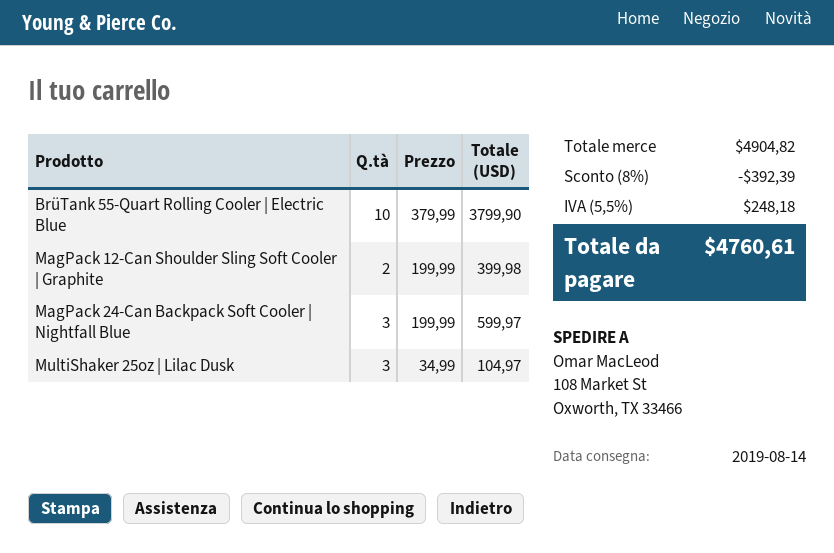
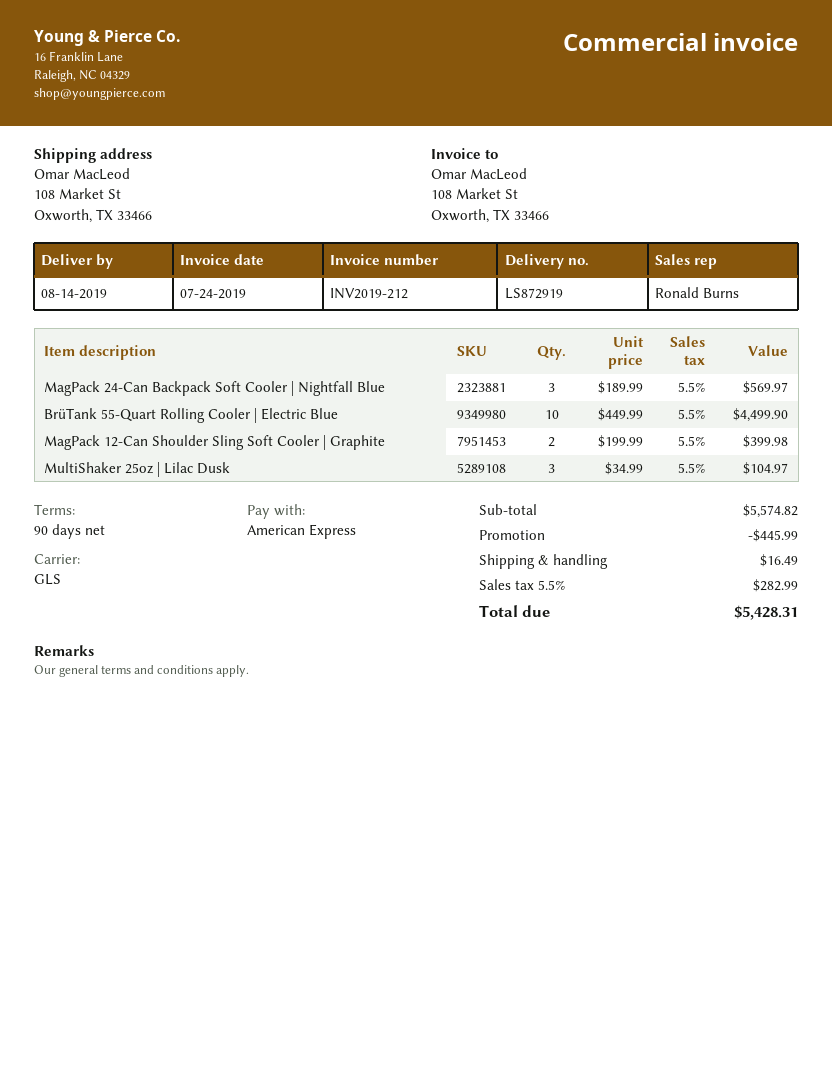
BrüTank 55-Quart Rolling Cooler | Electric Blue: 10 x 379.99 = 3799.90 -> 10 x 449.99 = 4499.90
MagPack 24-Can Backpack Soft Cooler | Nightfall Blue: 3 x 199.99 = 599.97 -> 3 x 189.99 = 569.97
subtotal: 4904.82 -> 5574.82
discount: 392.39 -> 445.99
shipping: none -> 16.49
tax: 5.5% = 248.18 -> 5.5% = 282.99
total: 4760.61 -> 5428.31

